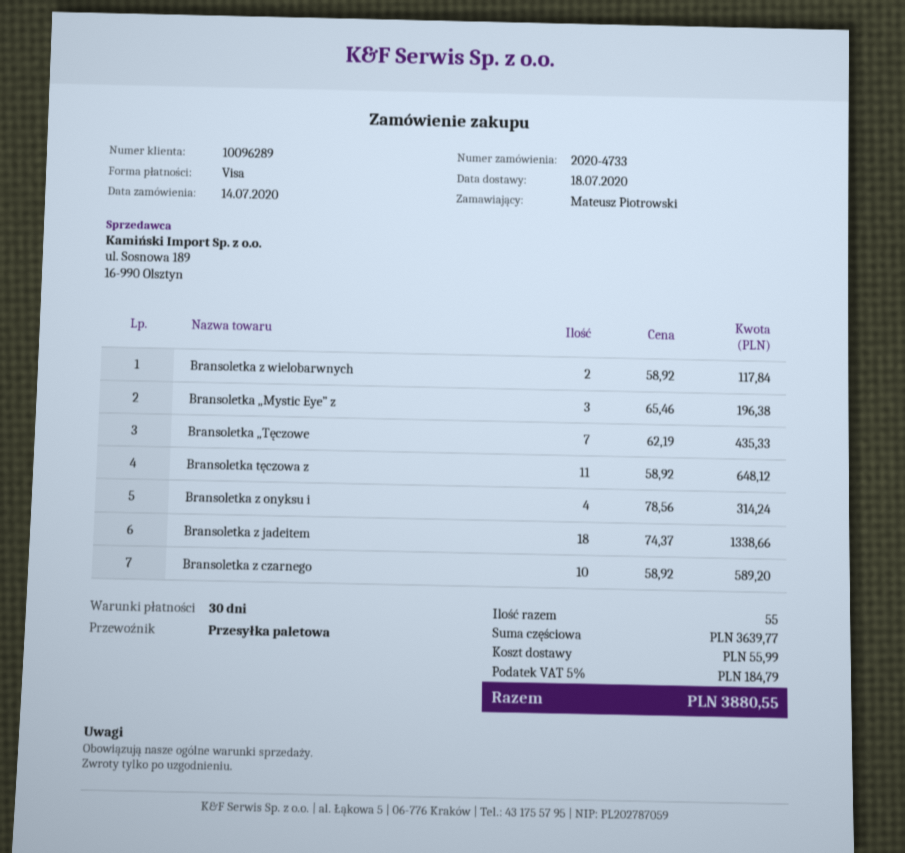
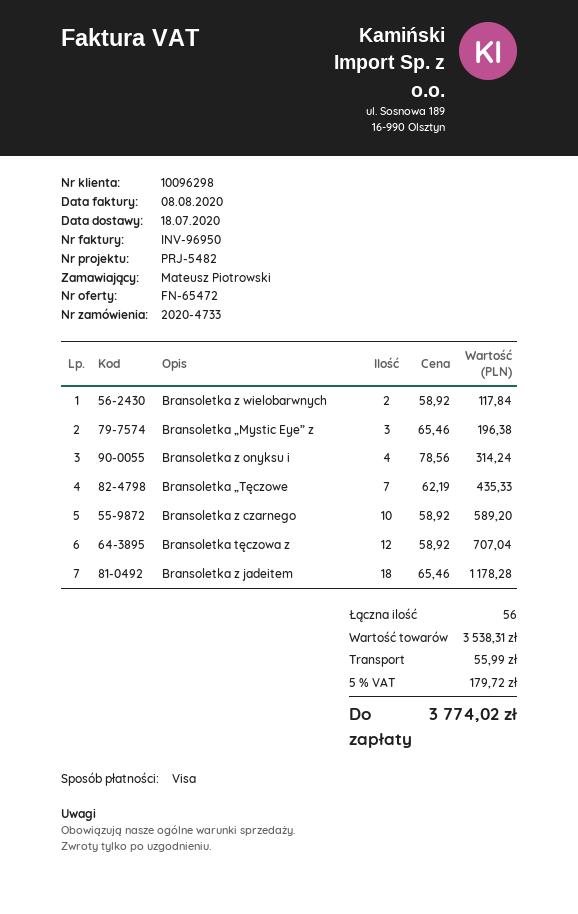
customer number: 10096289 -> 10096298
Bransoletka tęczowa z: 11 x 58.92 = 648.12 -> 12 x 58.92 = 707.04
Bransoletka z jadeitem: 18 x 74.37 = 1338.66 -> 18 x 65.46 = 1178.28
total quantity: 55 -> 56
subtotal: 3639.77 -> 3538.31
tax: 5% = 184.79 -> 5% = 179.72
total: 3880.55 -> 3774.02

